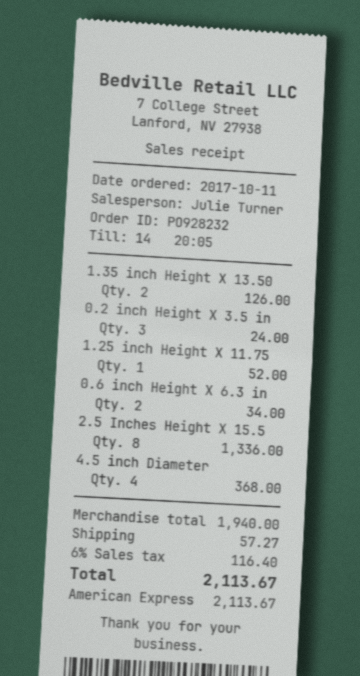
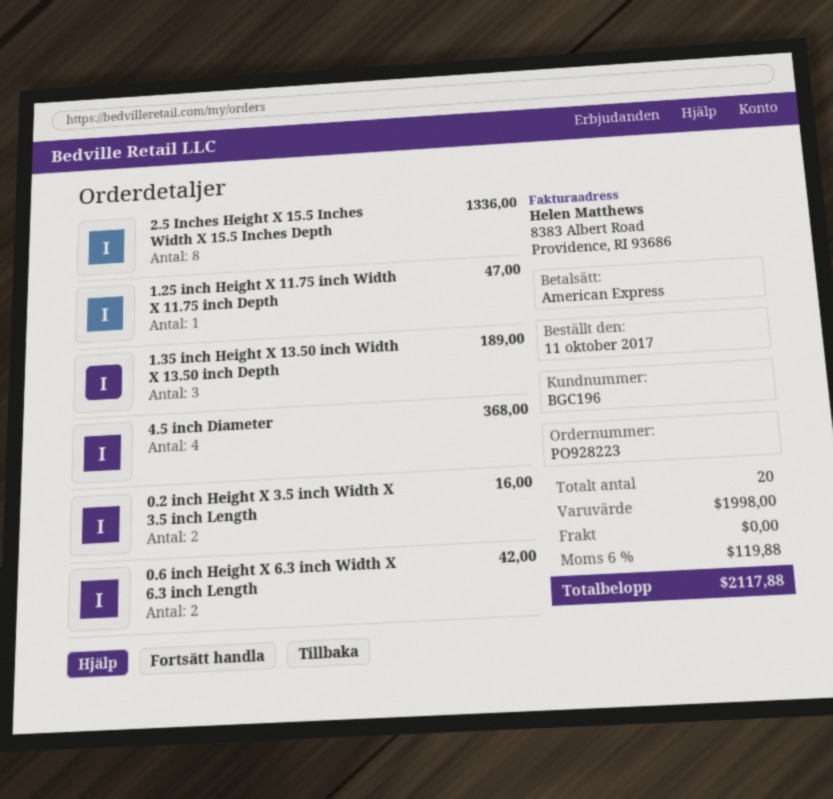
order number: PO928232 -> PO928223
1.35 inch Height X 13.50: 2 for 126.00 -> 3 for 189.00
0.2 inch Height X 3.5 in: 3 for 24.00 -> 2 for 16.00
1.25 inch Height X 11.75: 1 for 52.00 -> 1 for 47.00
0.6 inch Height X 6.3 in: 2 for 34.00 -> 2 for 42.00
subtotal: 1940.00 -> 1998.00
shipping: 57.27 -> 0.00
tax: 6% = 116.40 -> 6% = 119.88
total: 2113.67 -> 2117.88

